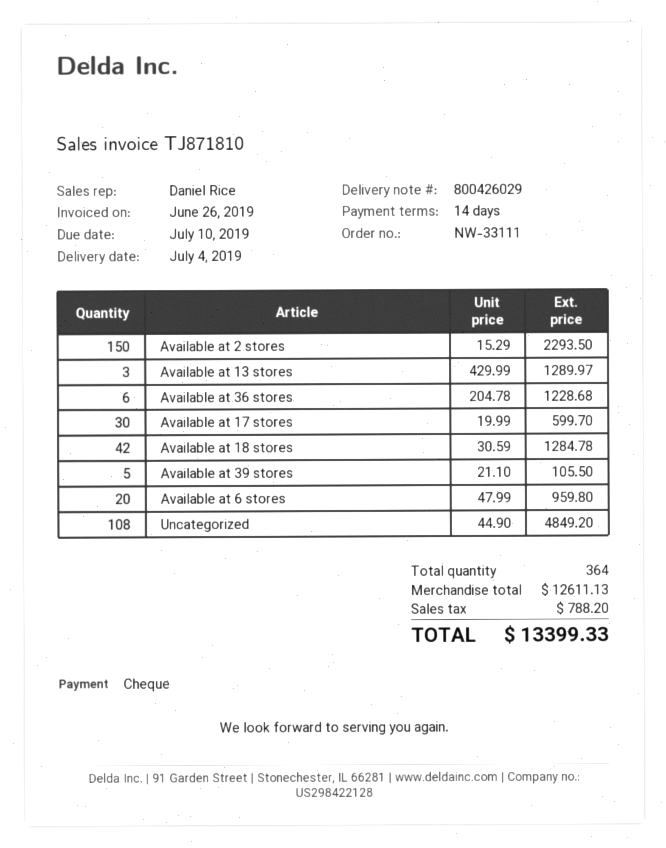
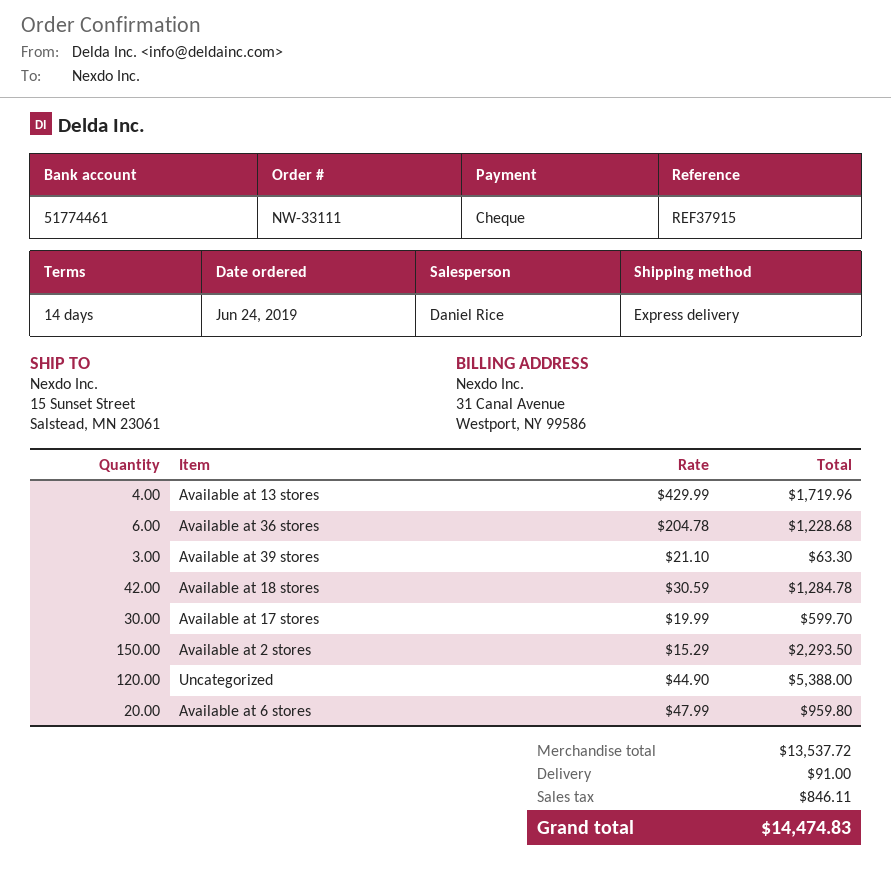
Available at 13 stores: 3 x 429.99 = 1289.97 -> 4 x 429.99 = 1719.96
Available at 39 stores: 5 x 21.10 = 105.50 -> 3 x 21.10 = 63.30
Uncategorized: 108 x 44.90 = 4849.20 -> 120 x 44.90 = 5388.00
subtotal: 12611.13 -> 13537.72
shipping: none -> 91.00
tax: 788.20 -> 846.11
total: 13399.33 -> 14474.83

